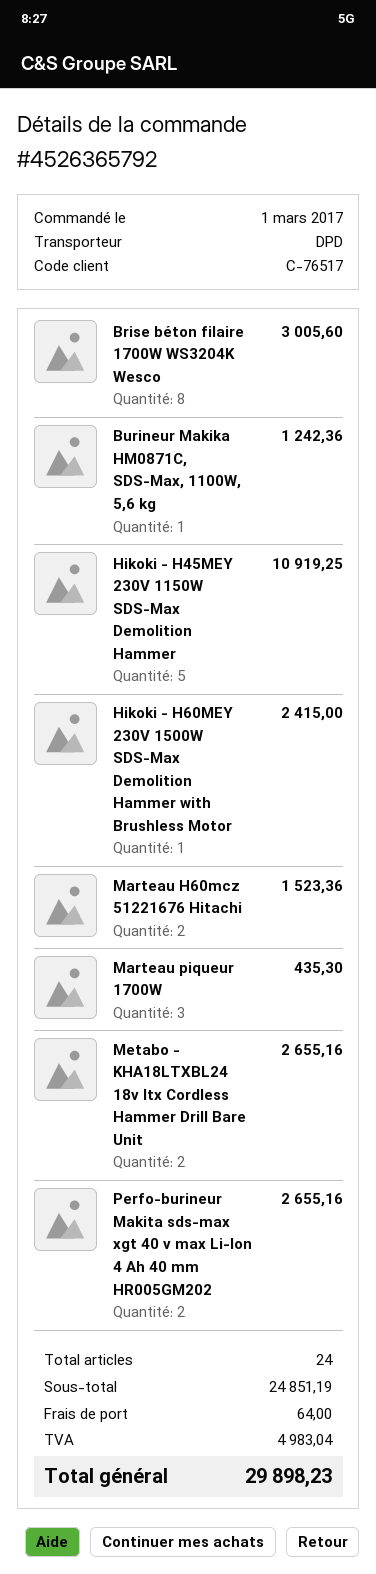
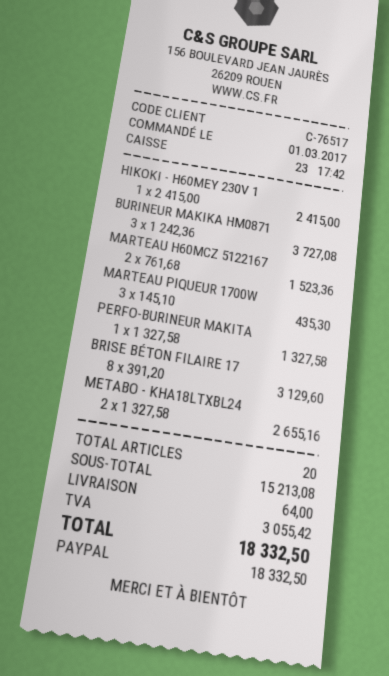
Brise béton filaire 1700W WS3204K Wesco: 8 for 3005.60 -> 8 for 3129.60
Burineur Makika HM0871C, SDS-Max, 1100W, 5,6 kg: 1 for 1242.36 -> 3 for 3727.08
Hikoki - H45MEY 230V 1150W SDS-Max Demolition Hammer: 5 for 10919.25 -> none
Perfo-burineur Makita sds-max xgt 40 v max Li-Ion 4 Ah 40 mm HR005GM202: 2 for 2655.16 -> 1 for 1327.58
total quantity: 24 -> 20
subtotal: 24851.19 -> 15213.08
tax: 4983.04 -> 3055.42
total: 29898.23 -> 18332.50

